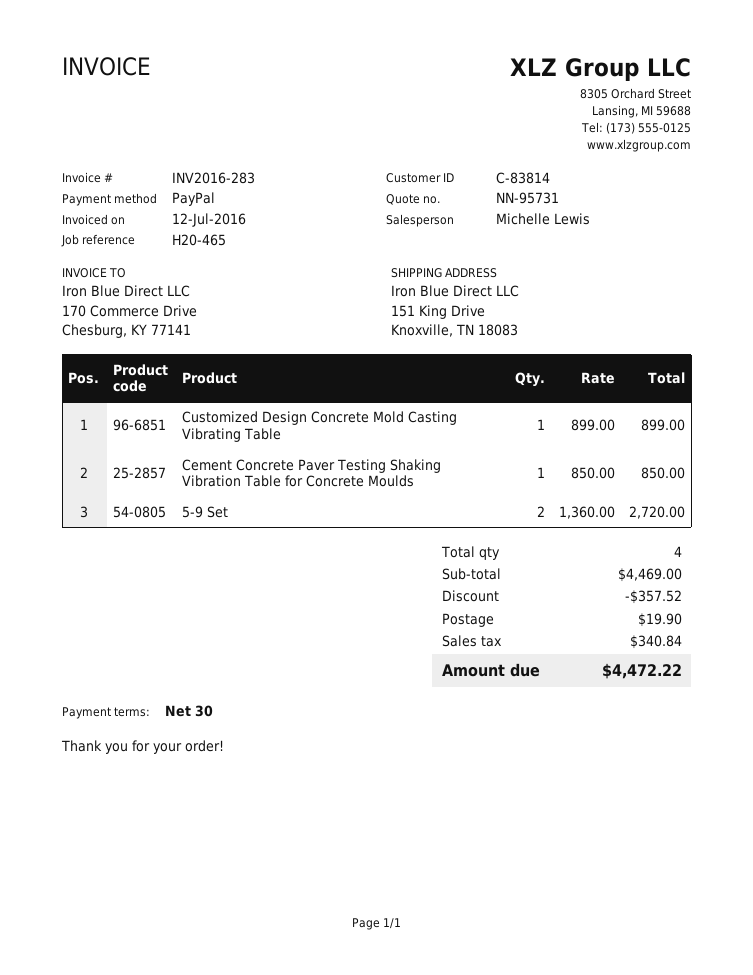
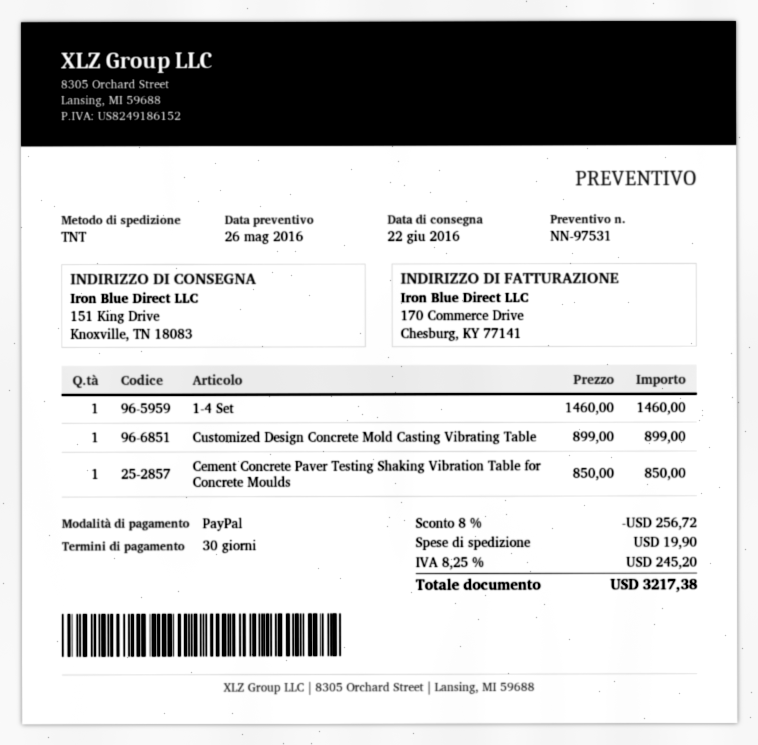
quote number: NN-95731 -> NN-97531
5-9 Set: 2 x 1360.00 = 2720.00 -> none
1-4 Set: none -> 1 x 1460.00 = 1460.00
discount: 357.52 -> 256.72
tax: 340.84 -> 245.20
total: 4472.22 -> 3217.38

